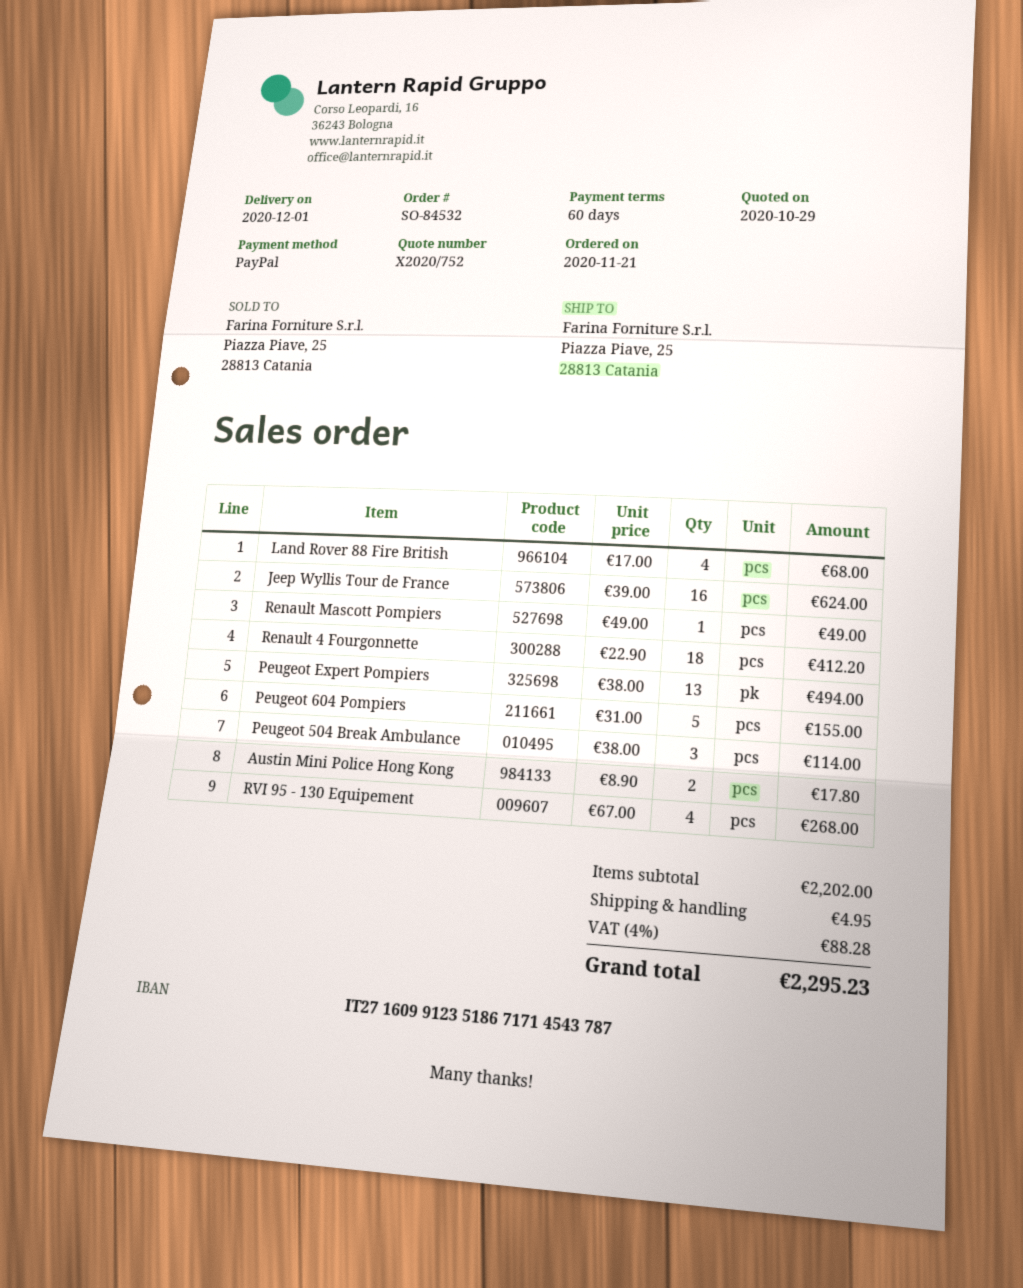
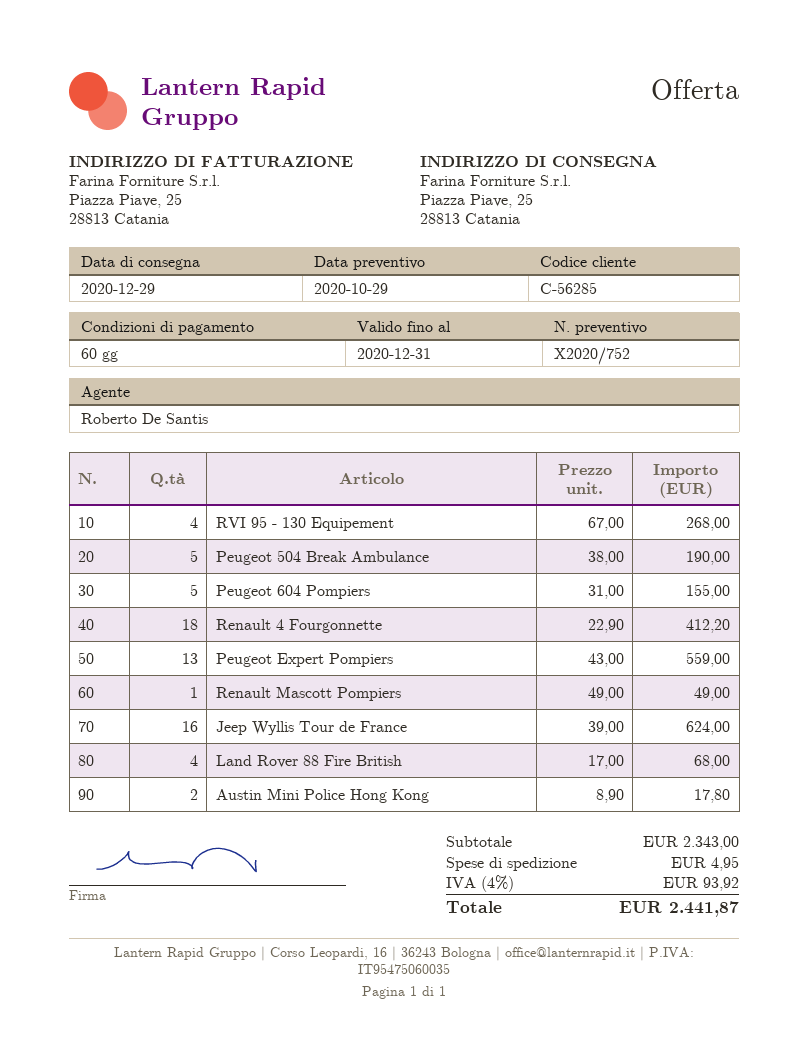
delivery date: 2020-12-01 -> 2020-12-29
Peugeot Expert Pompiers: 13 x 38.00 = 494.00 -> 13 x 43.00 = 559.00
Peugeot 504 Break Ambulance: 3 x 38.00 = 114.00 -> 5 x 38.00 = 190.00
subtotal: 2202.00 -> 2343.00
tax: 4% = 88.28 -> 4% = 93.92
total: 2295.23 -> 2441.87

